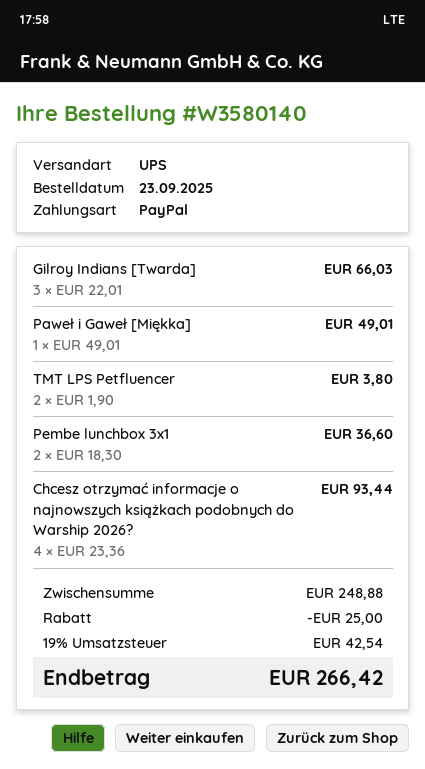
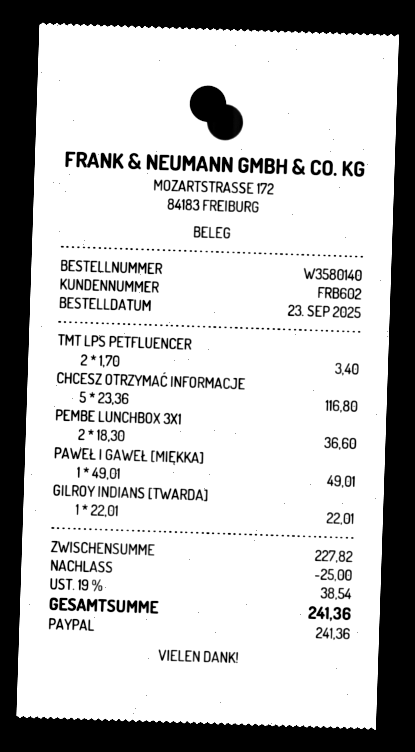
Gilroy Indians [Twarda]: 3 x 22.01 = 66.03 -> 1 x 22.01 = 22.01
TMT LPS Petfluencer: 2 x 1.90 = 3.80 -> 2 x 1.70 = 3.40
Chcesz otrzymać informacje o najnowszych książkach podobnych do Warship 2026?: 4 x 23.36 = 93.44 -> 5 x 23.36 = 116.80
subtotal: 248.88 -> 227.82
tax: 19% = 42.54 -> 19% = 38.54
total: 266.42 -> 241.36

